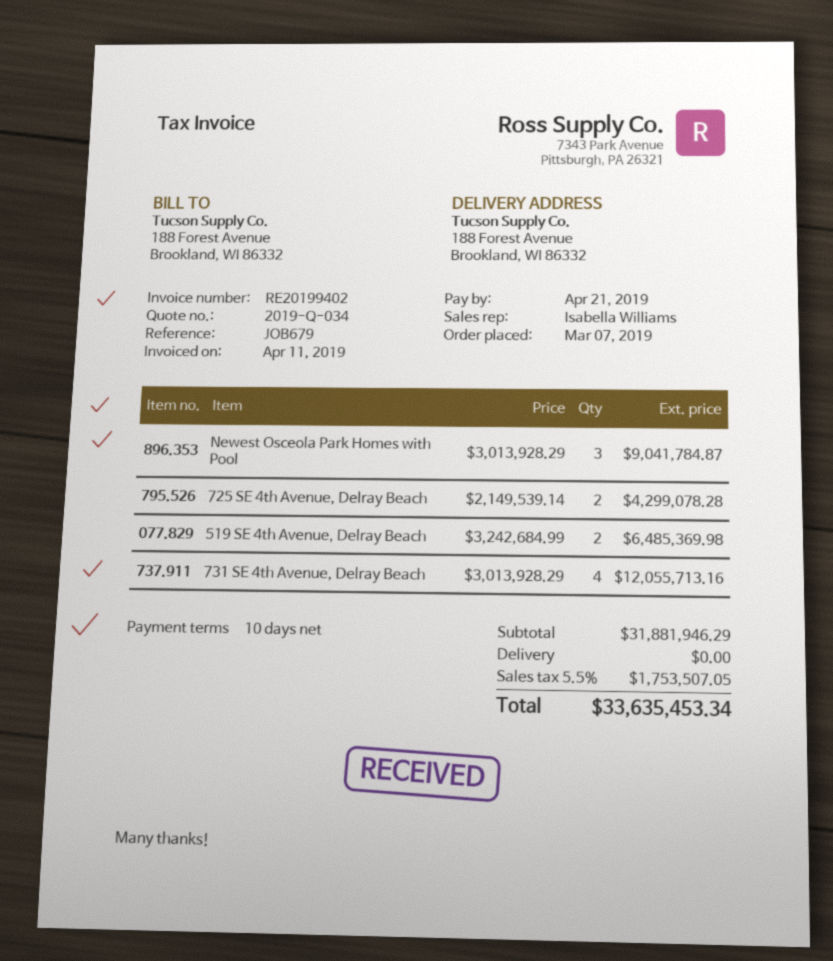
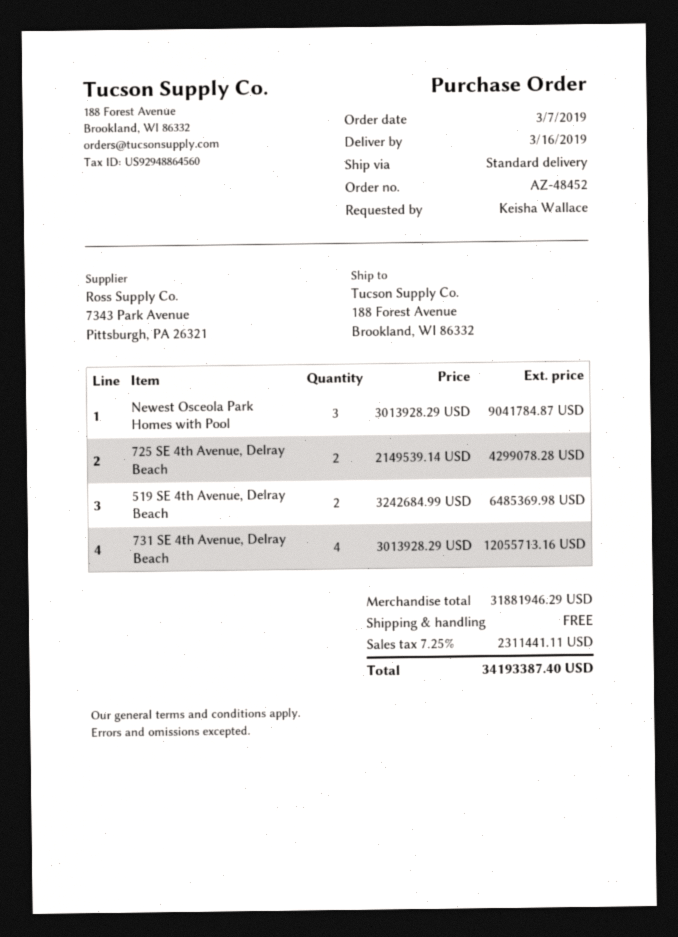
tax: 5.5% = 1753507.05 -> 7.25% = 2311441.11
total: 33635453.34 -> 34193387.40

